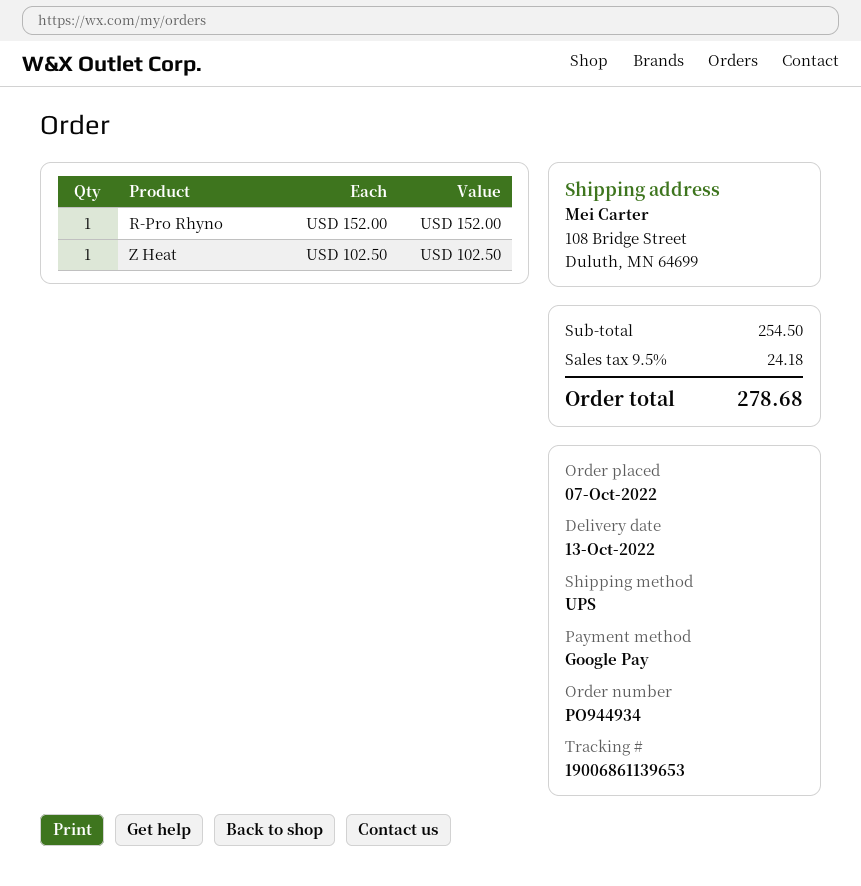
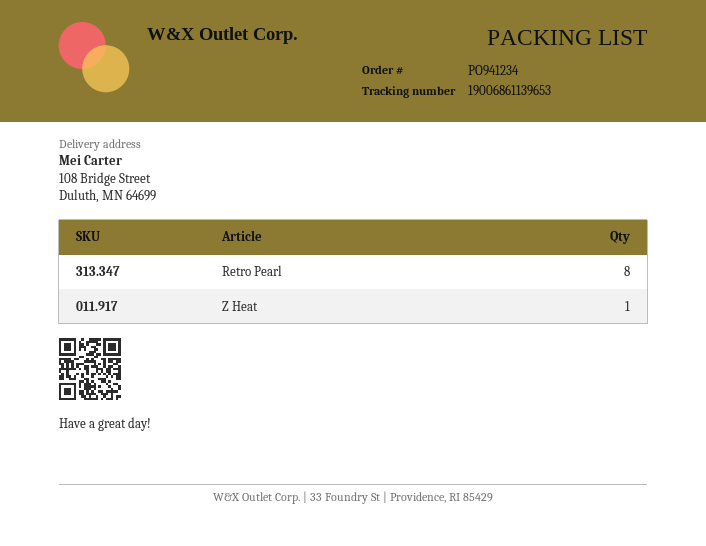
order number: PO944934 -> PO941234
R-Pro Rhyno: 1 -> none
Retro Pearl: none -> 8

